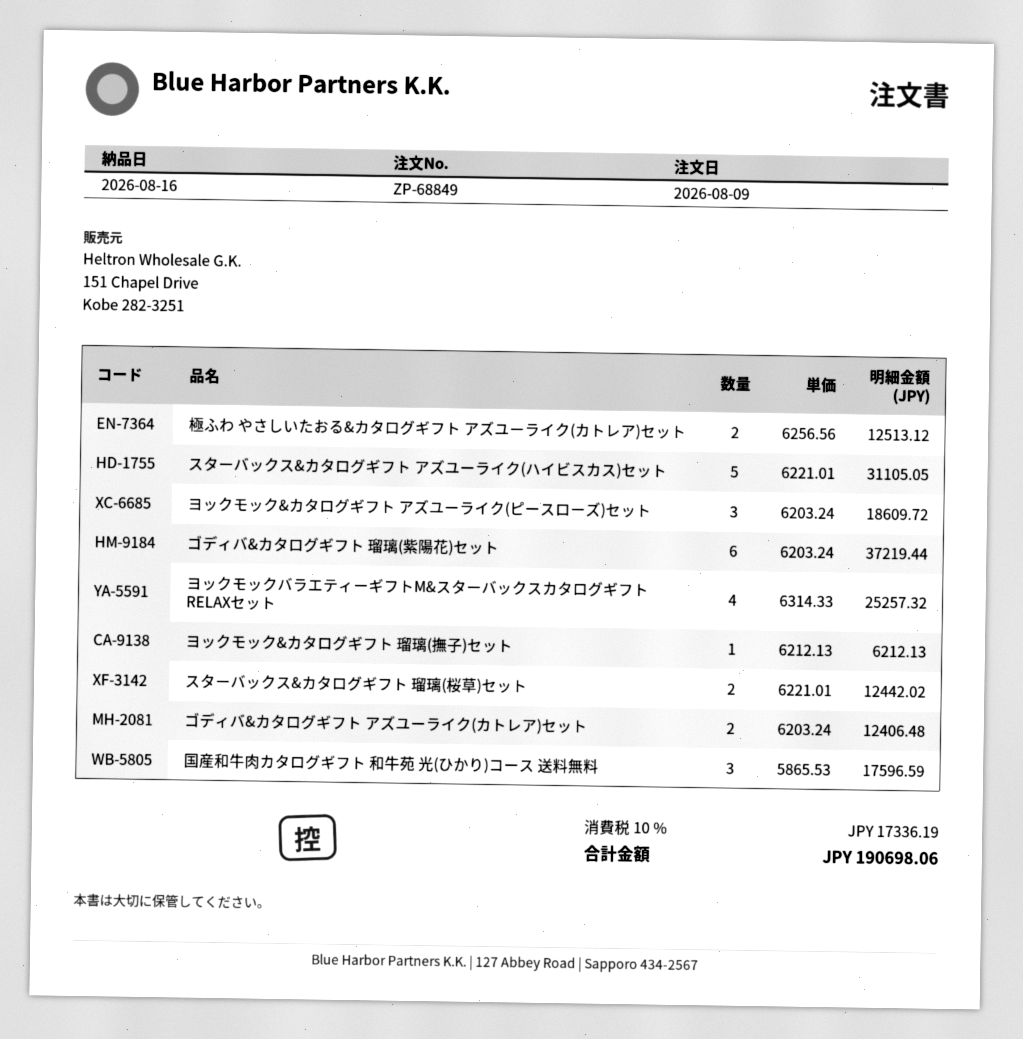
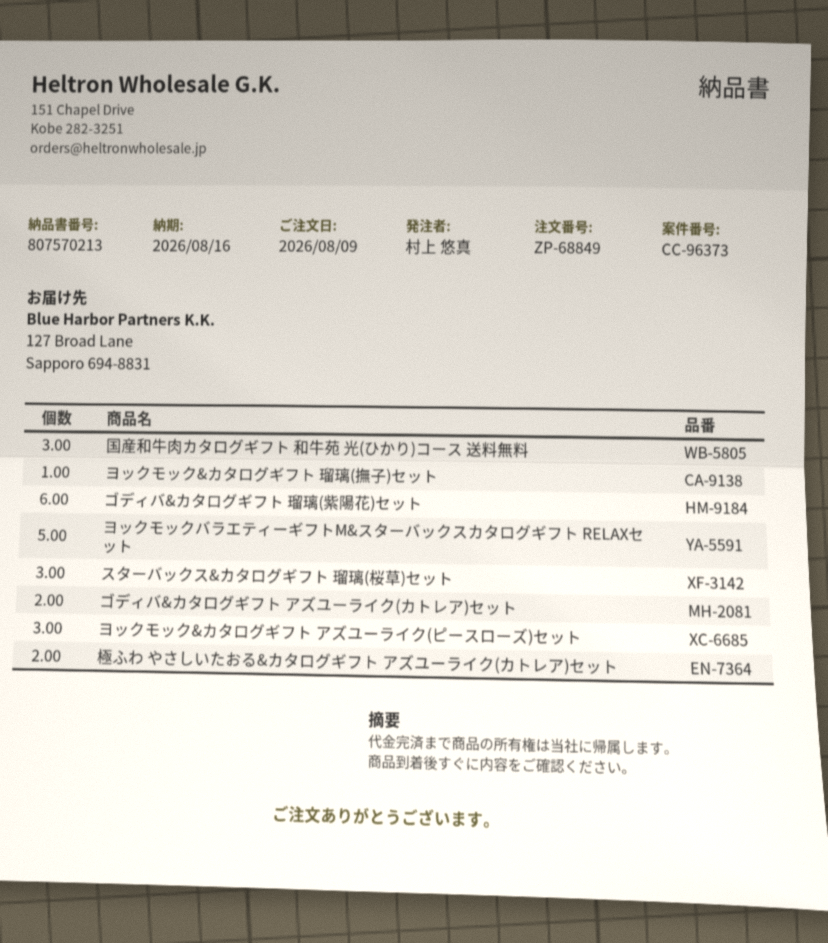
スターバックス&カタログギフト アズユーライク(ハイビスカス)セット: 5 -> none
ヨックモックバラエティーギフトM&スターバックスカタログギフト RELAXセット: 4 -> 5
スターバックス&カタログギフト 瑠璃(桜草)セット: 2 -> 3

